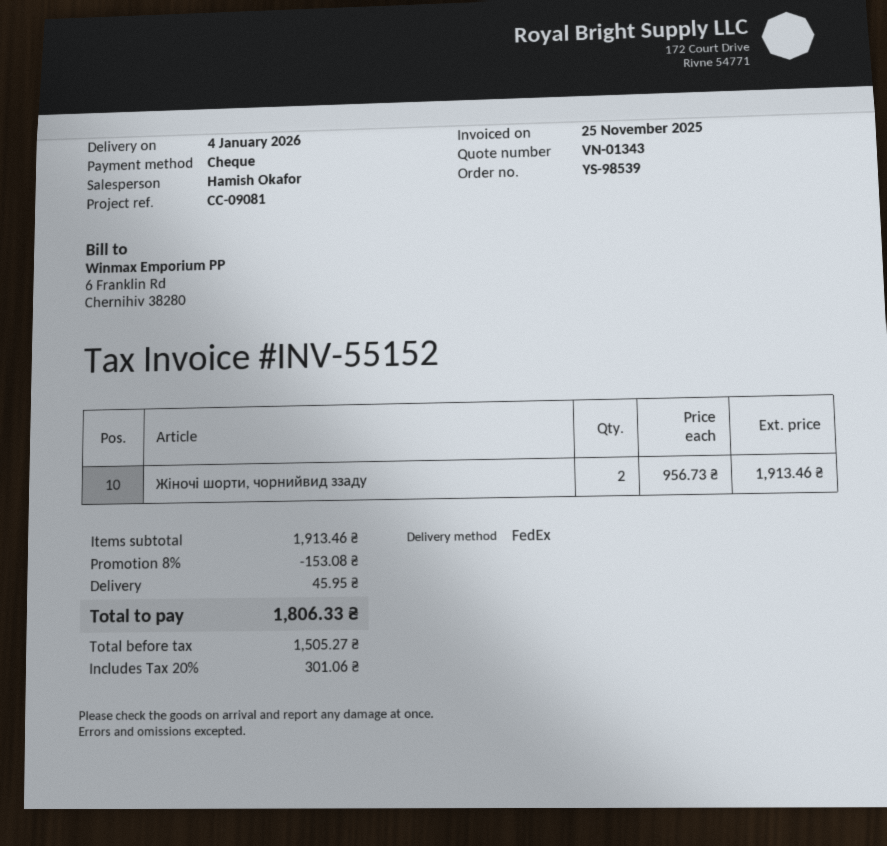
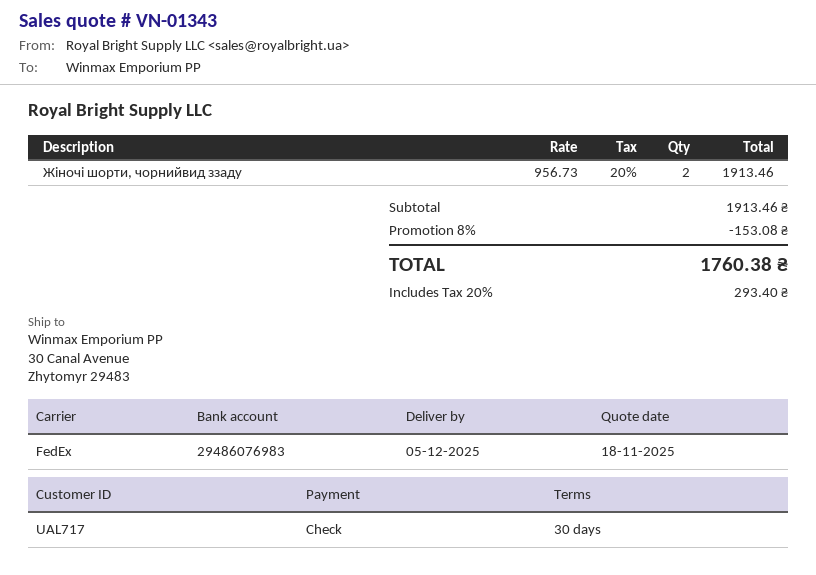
delivery date: 2026-01-04 -> 2025-12-05
shipping: 45.95 -> none
tax: 20% = 301.06 -> 20% = 293.40
total: 1806.33 -> 1760.38

